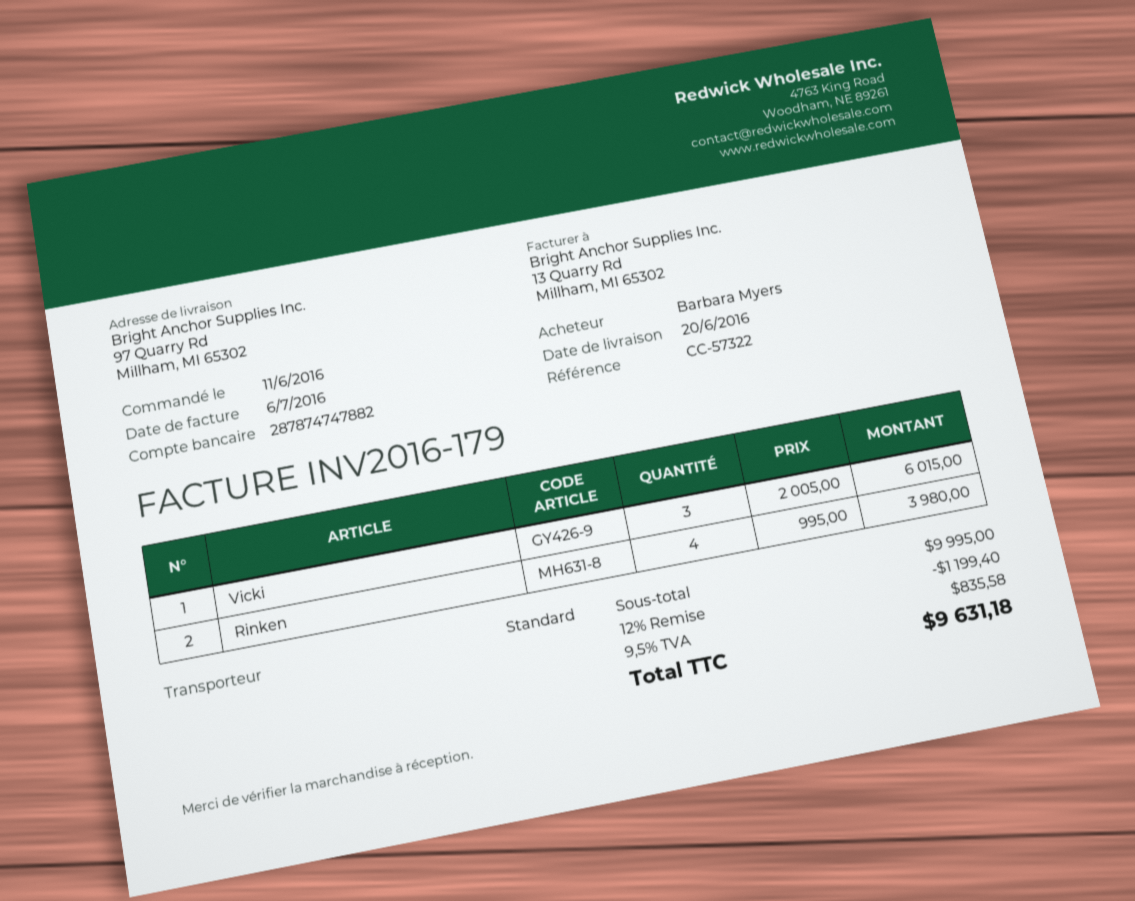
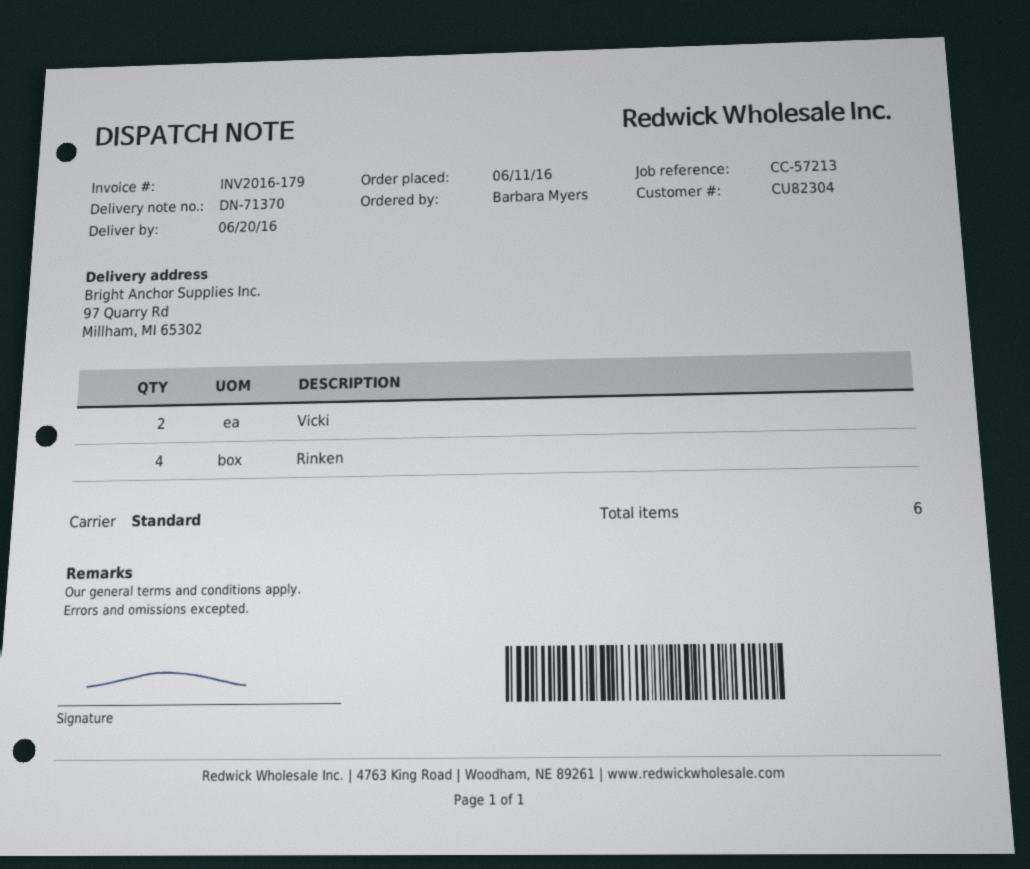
reference: CC-57322 -> CC-57213
Vicki: 3 -> 2

